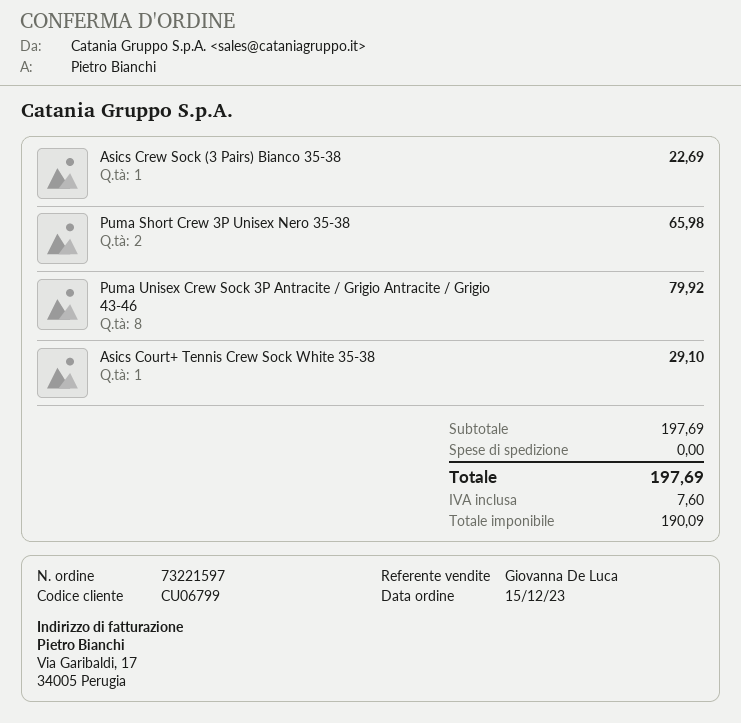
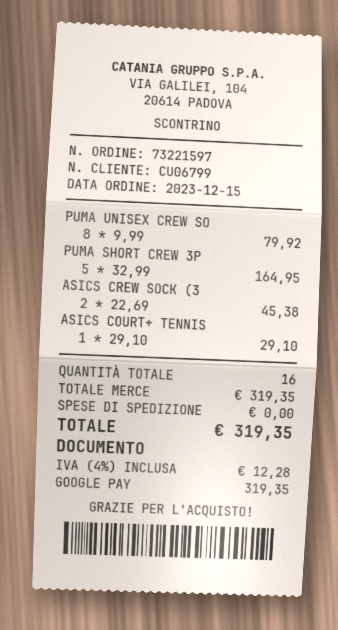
Asics Crew Sock (3 Pairs) Bianco 35-38: 1 for 22.69 -> 2 for 45.38
Puma Short Crew 3P Unisex Nero 35-38: 2 for 65.98 -> 5 for 164.95
subtotal: 197.69 -> 319.35
tax: 7.60 -> 12.28
total: 197.69 -> 319.35

